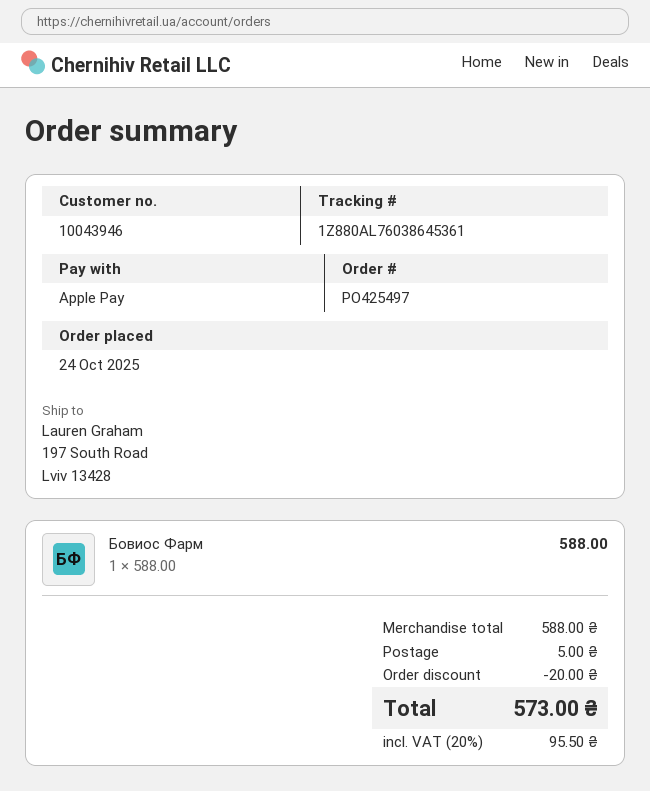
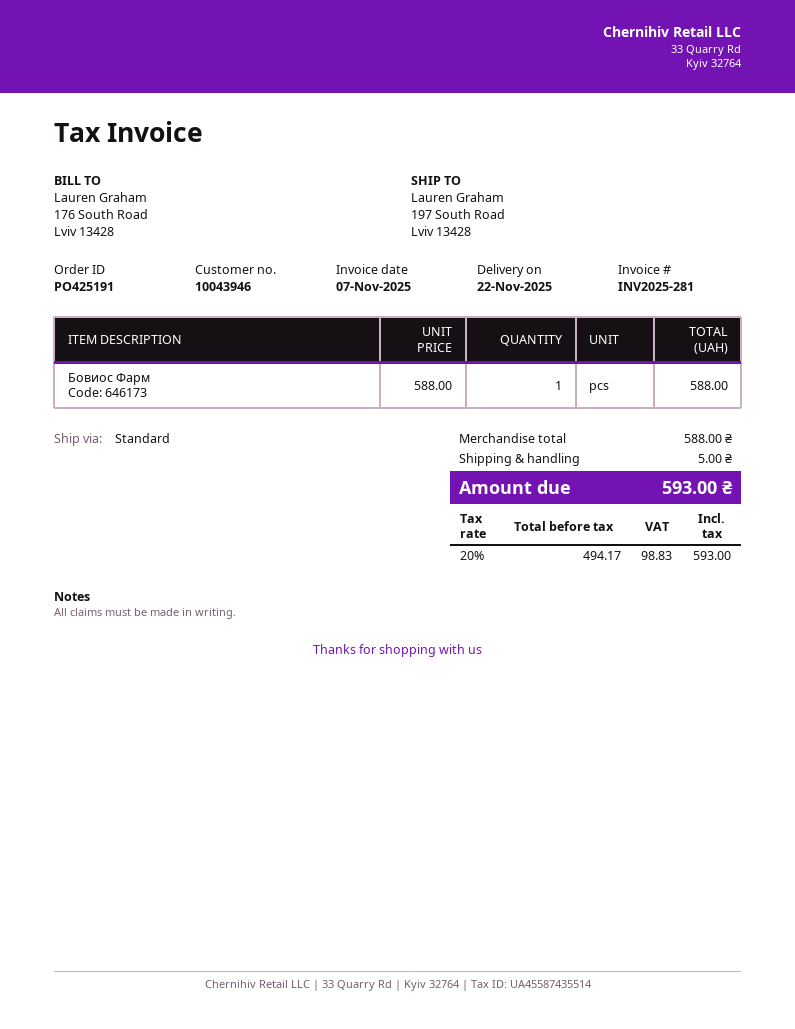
order number: PO425497 -> PO425191
discount: 20.00 -> none
tax: 20% = 95.50 -> 20% = 98.83
total: 573.00 -> 593.00

